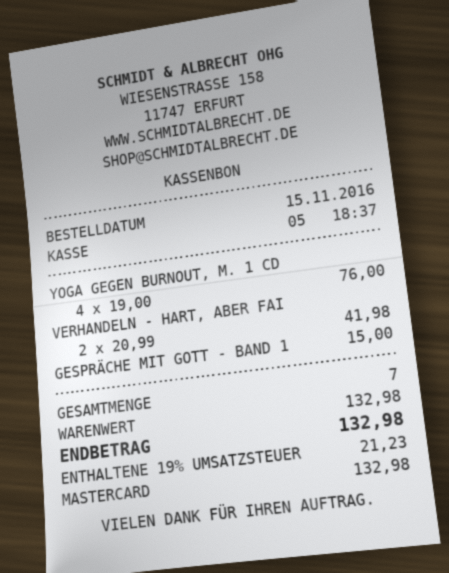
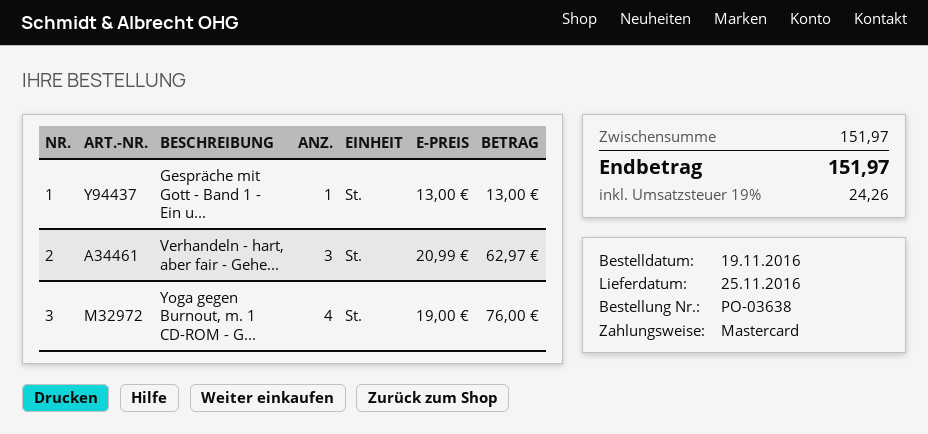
order date: 2016-11-15 -> 2016-11-19
VERHANDELN - HART, ABER FAI: 2 x 20.99 = 41.98 -> 3 x 20.99 = 62.97
GESPRÄCHE MIT GOTT - BAND 1: 1 x 15.00 = 15.00 -> 1 x 13.00 = 13.00
subtotal: 132.98 -> 151.97
tax: 19% = 21.23 -> 19% = 24.26
total: 132.98 -> 151.97

